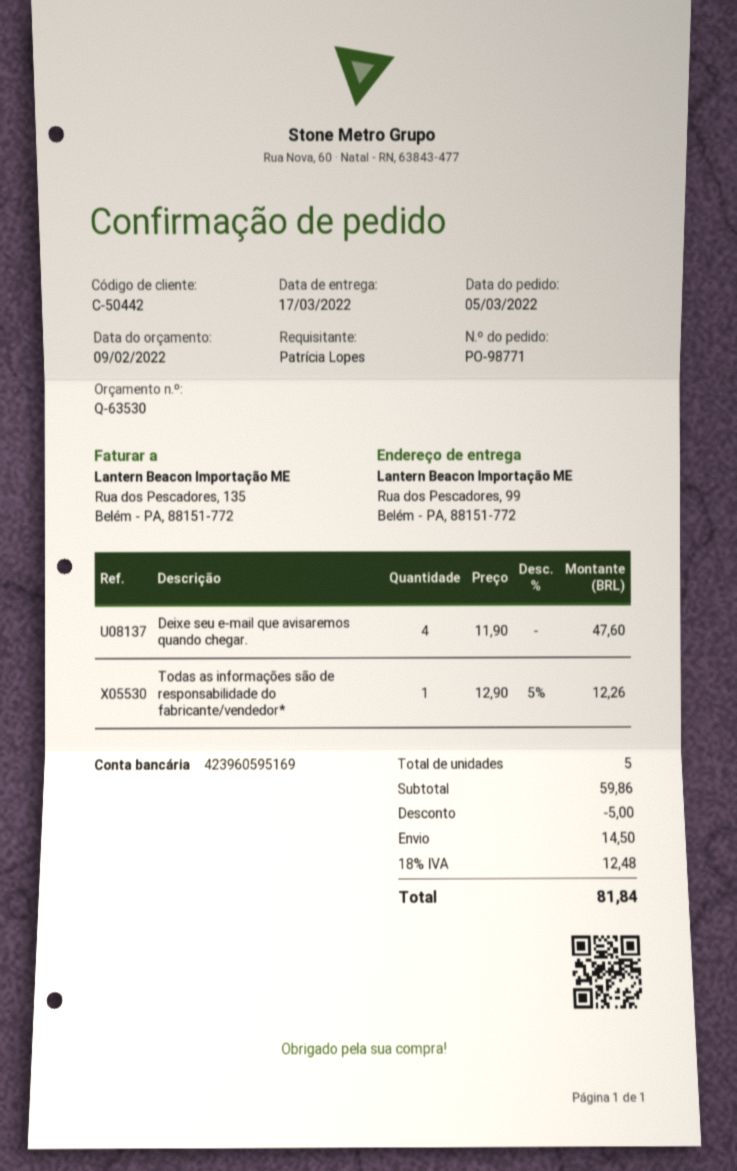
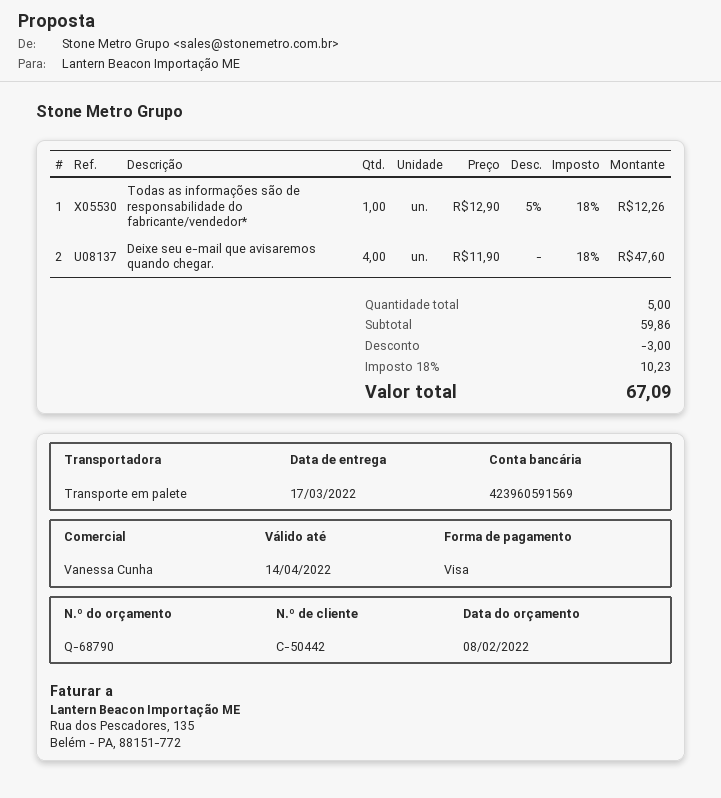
quote number: Q-63530 -> Q-68790
quote date: 2022-02-09 -> 2022-02-08
bank account: 423960595169 -> 423960591569
discount: 5.00 -> 3.00
shipping: 14.50 -> none
tax: 18% = 12.48 -> 18% = 10.23
total: 81.84 -> 67.09

